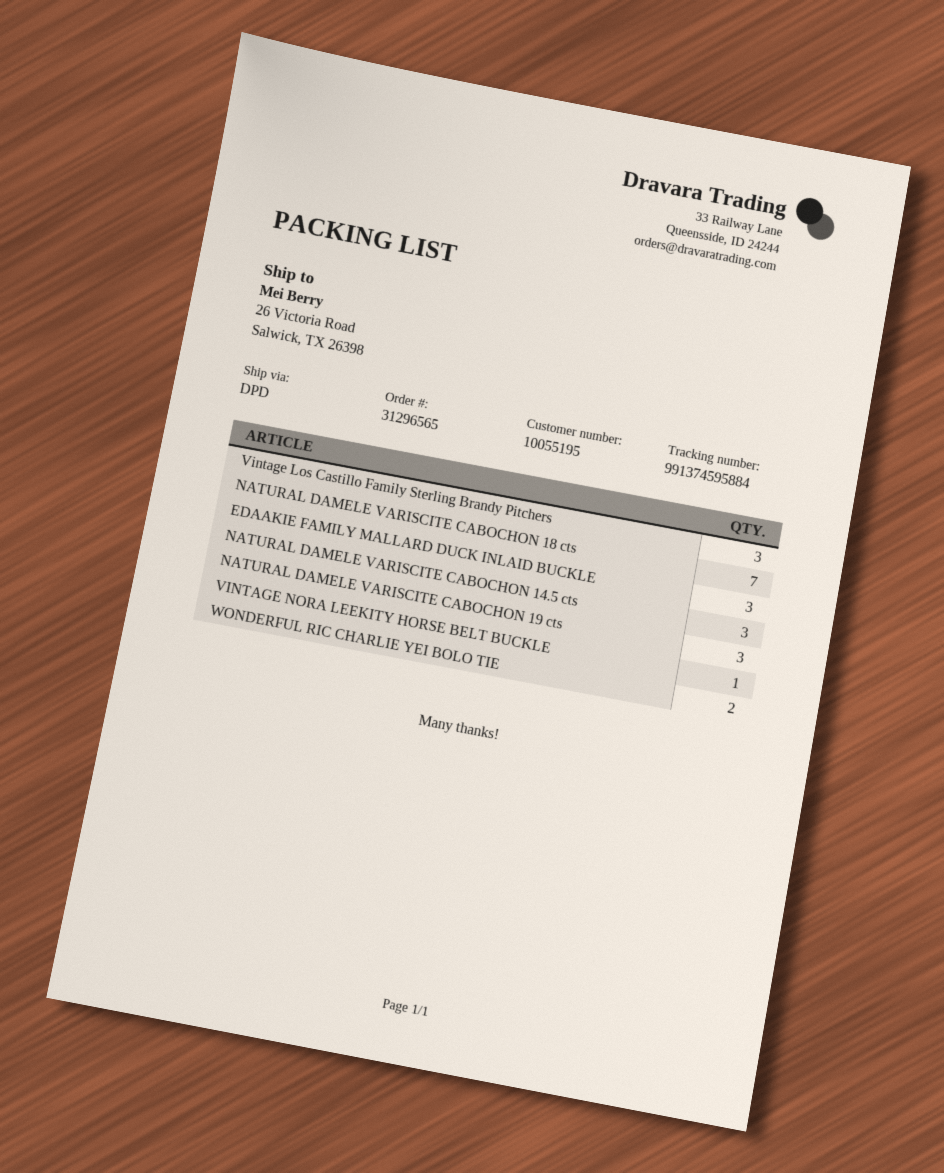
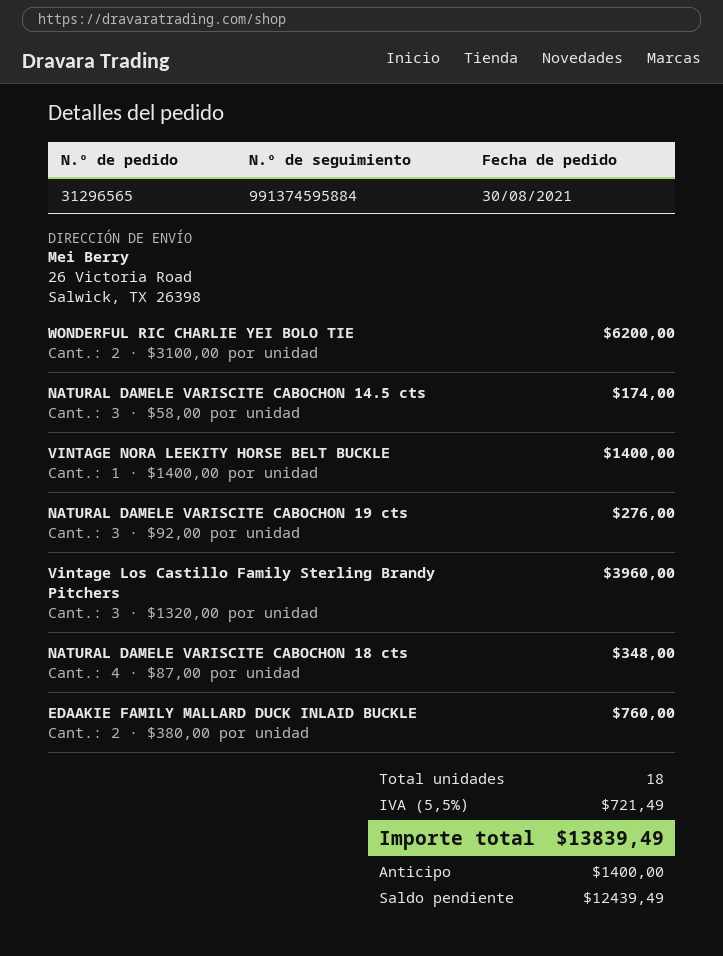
NATURAL DAMELE VARISCITE CABOCHON 18 cts: 7 -> 4
EDAAKIE FAMILY MALLARD DUCK INLAID BUCKLE: 3 -> 2

